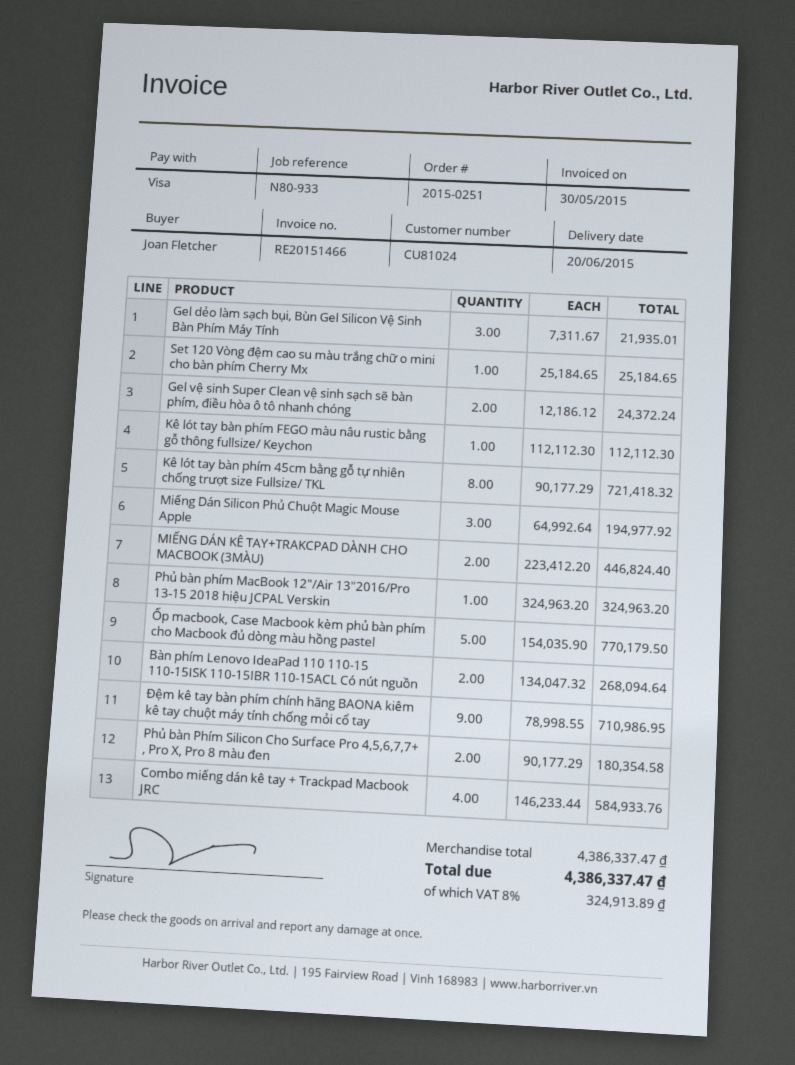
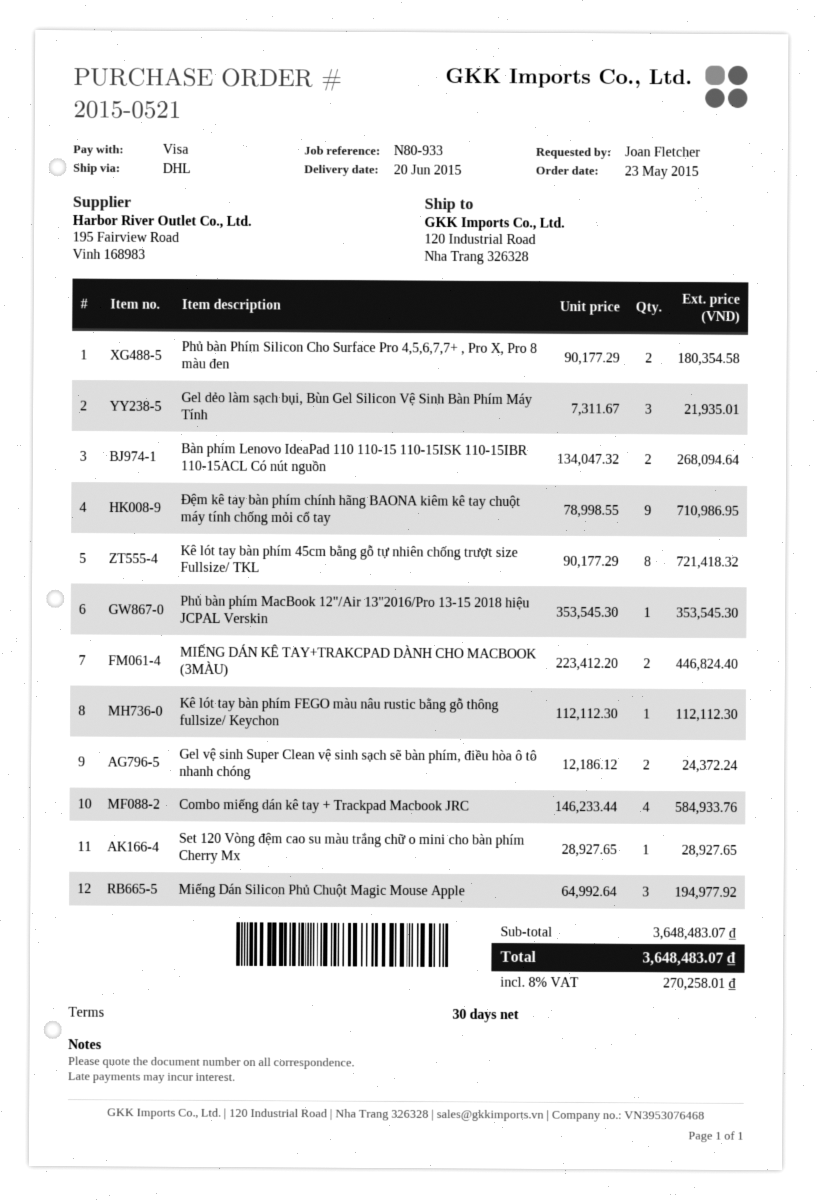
order number: 2015-0251 -> 2015-0521
Set 120 Vòng đệm cao su màu trắng chữ o mini cho bàn phím Cherry Mx: 1 x 25184.65 = 25184.65 -> 1 x 28927.65 = 28927.65
Phủ bàn phím MacBook 12"/Air 13"2016/Pro 13-15 2018 hiệu JCPAL Verskin: 1 x 324963.20 = 324963.20 -> 1 x 353545.30 = 353545.30
Ốp macbook, Case Macbook kèm phủ bàn phím cho Macbook đủ dòng màu hồng pastel: 5 x 154035.90 = 770179.50 -> none
subtotal: 4386337.47 -> 3648483.07
tax: 8% = 324913.89 -> 8% = 270258.01
total: 4386337.47 -> 3648483.07

